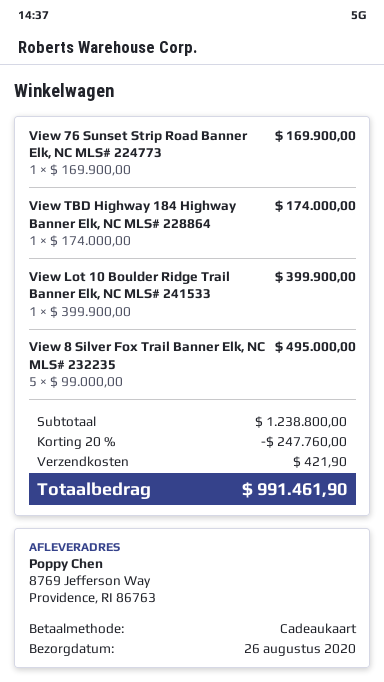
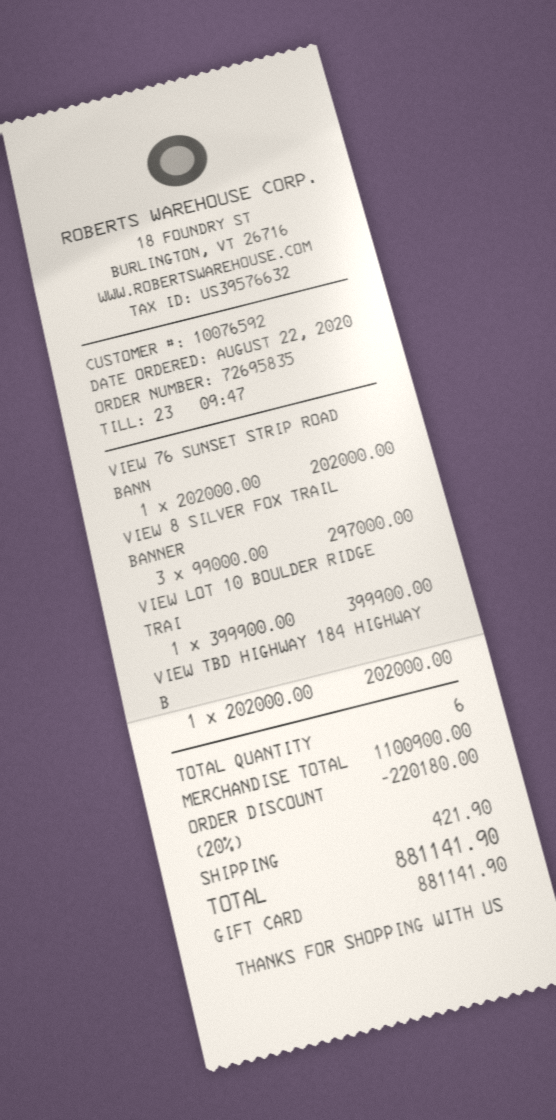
View 76 Sunset Strip Road Banner Elk, NC MLS# 224773: 1 x 169900.00 = 169900.00 -> 1 x 202000.00 = 202000.00
View TBD Highway 184 Highway Banner Elk, NC MLS# 228864: 1 x 174000.00 = 174000.00 -> 1 x 202000.00 = 202000.00
View 8 Silver Fox Trail Banner Elk, NC MLS# 232235: 5 x 99000.00 = 495000.00 -> 3 x 99000.00 = 297000.00
subtotal: 1238800.00 -> 1100900.00
discount: 20% = 247760.00 -> 20% = 220180.00
total: 991461.90 -> 881141.90

